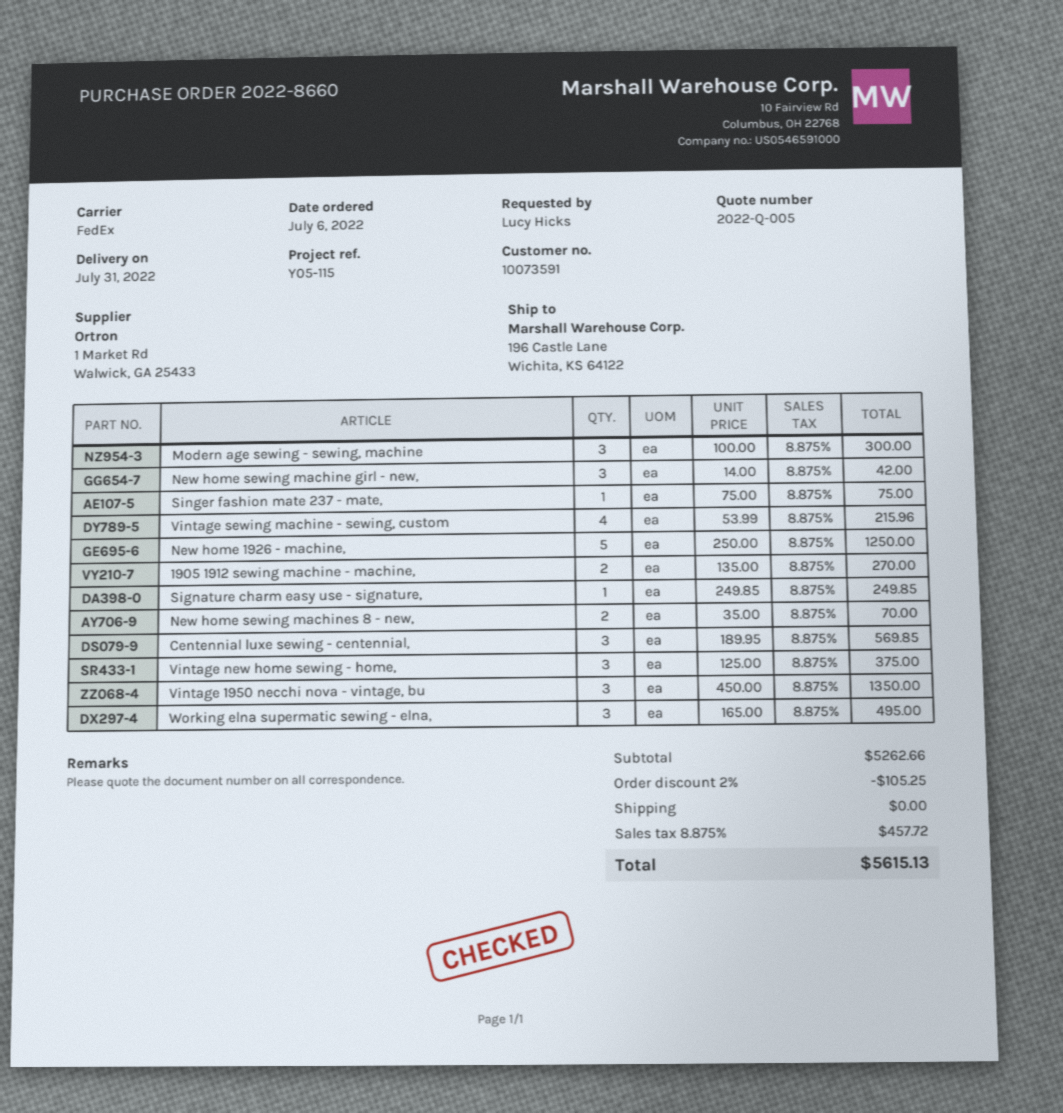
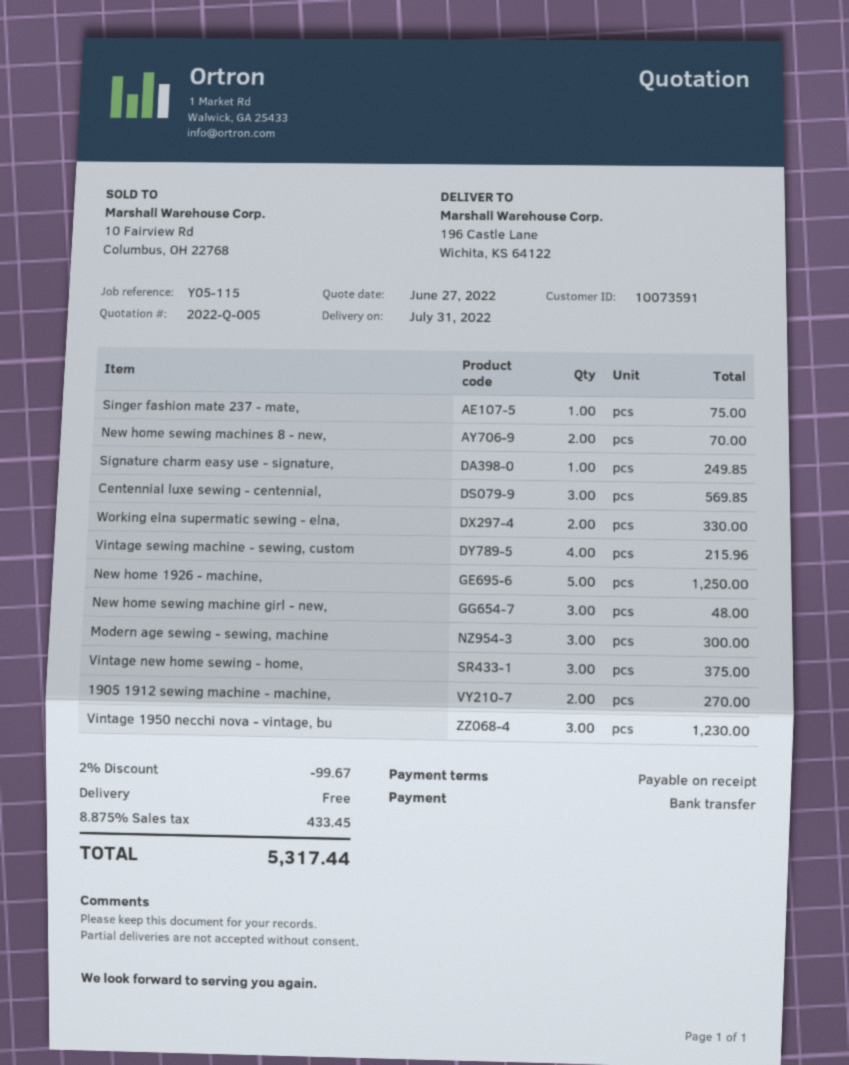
New home sewing machine girl - new,: 3 for 42.00 -> 3 for 48.00
Vintage 1950 necchi nova - vintage, bu: 3 for 1350.00 -> 3 for 1230.00
Working elna supermatic sewing - elna,: 3 for 495.00 -> 2 for 330.00
discount: 2% = 105.25 -> 2% = 99.67
tax: 8.875% = 457.72 -> 8.875% = 433.45
total: 5615.13 -> 5317.44

